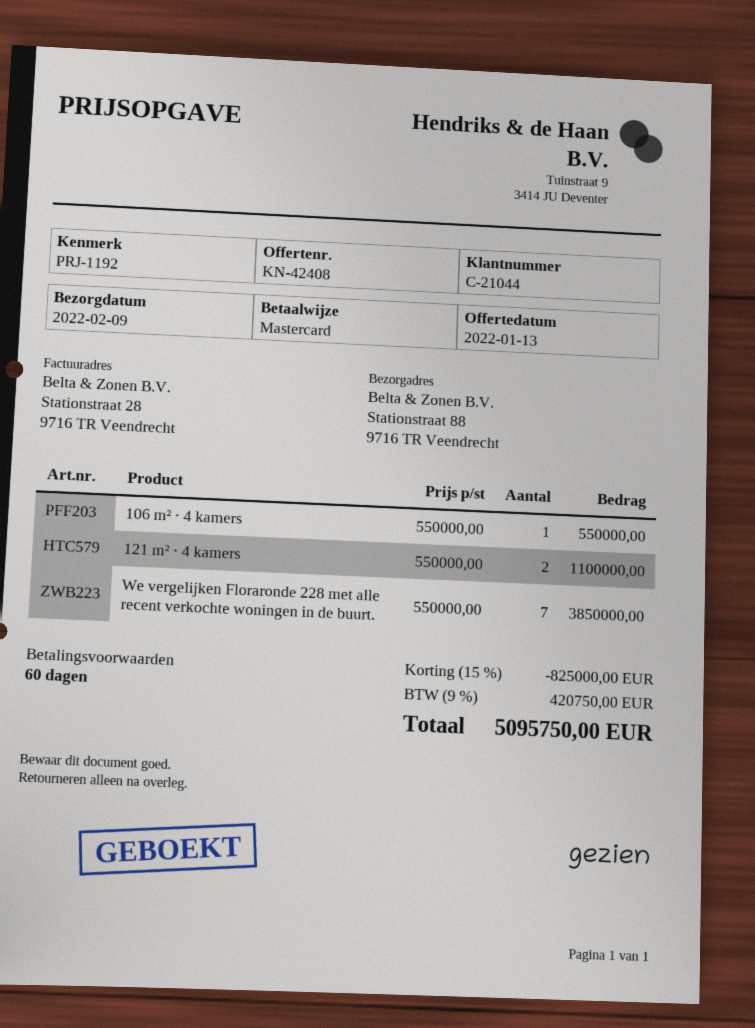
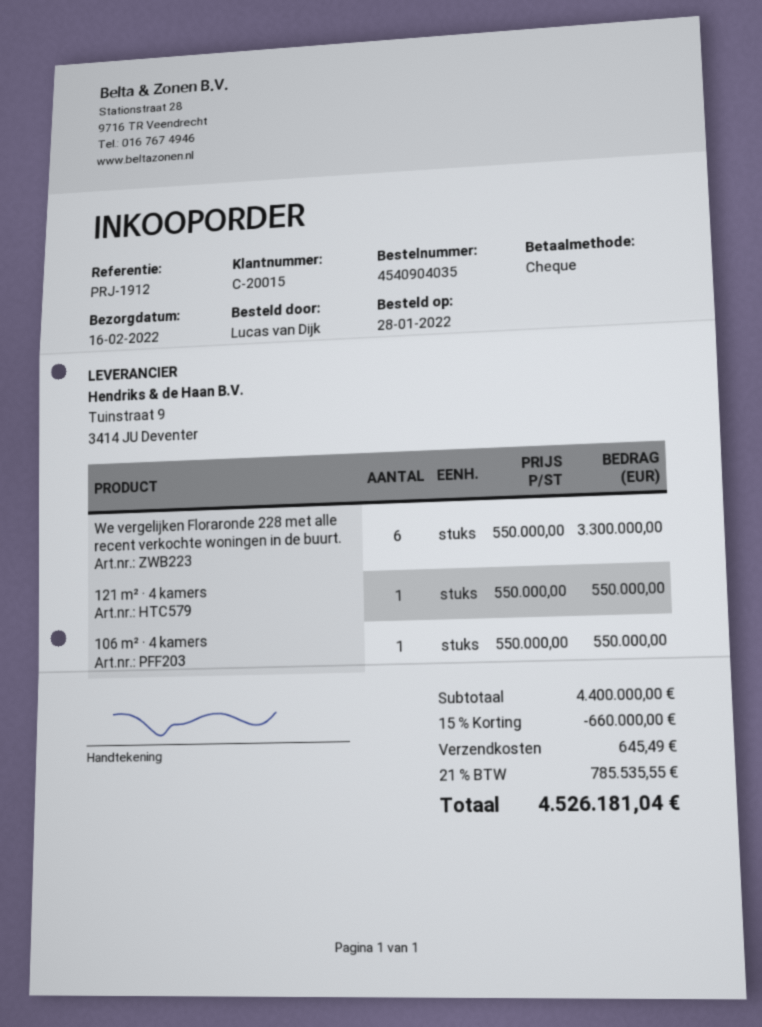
delivery date: 2022-02-09 -> 2022-02-16
customer number: C-21044 -> C-20015
reference: PRJ-1192 -> PRJ-1912
payment method: Mastercard -> cheque
121 m² · 4 kamers: 2 x 550000.00 = 1100000.00 -> 1 x 550000.00 = 550000.00
We vergelijken Floraronde 228 met alle recent verkochte woningen in de buurt.: 7 x 550000.00 = 3850000.00 -> 6 x 550000.00 = 3300000.00
discount: 15% = 825000.00 -> 15% = 660000.00
shipping: none -> 645.49
tax: 9% = 420750.00 -> 21% = 785535.55
total: 5095750.00 -> 4526181.04

